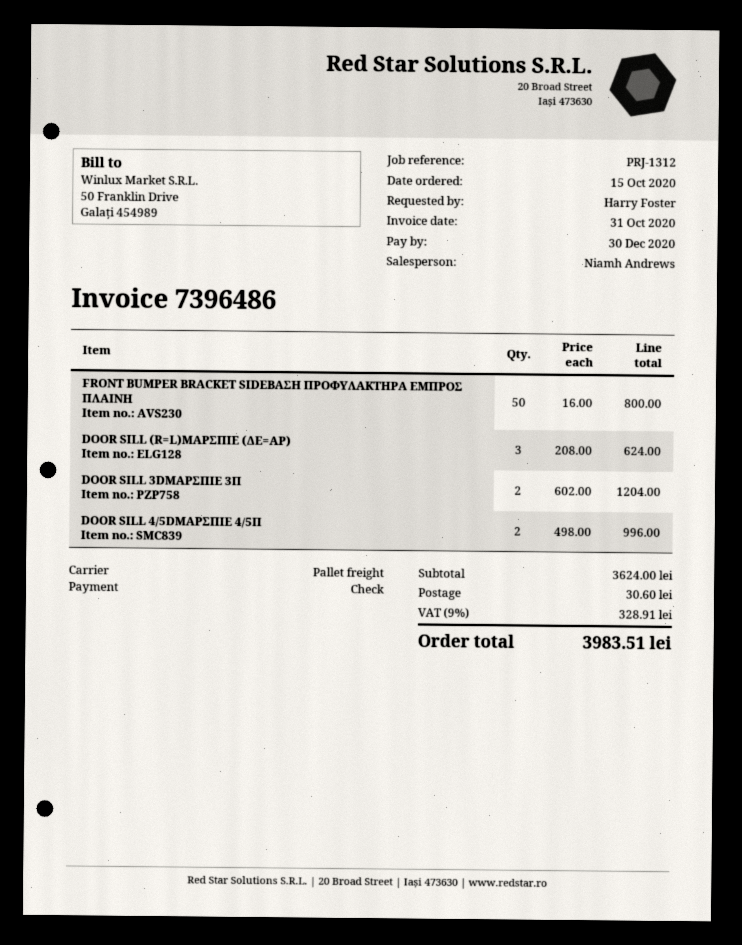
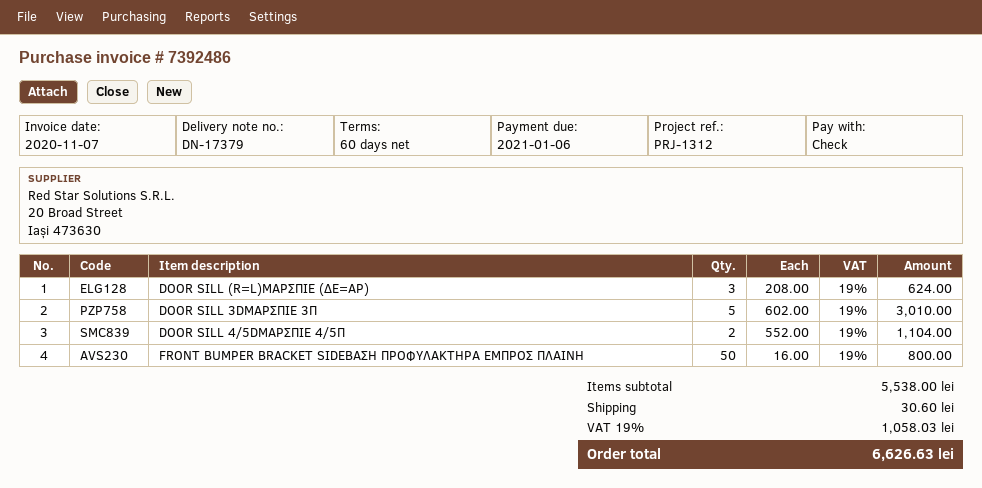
invoice number: 7396486 -> 7392486
invoice date: 2020-10-31 -> 2020-11-07
due date: 2020-12-30 -> 2021-01-06
DOOR SILL 3DΜΑΡΣΠΙΕ 3Π: 2 x 602.00 = 1204.00 -> 5 x 602.00 = 3010.00
DOOR SILL 4/5DΜΑΡΣΠΙΕ 4/5Π: 2 x 498.00 = 996.00 -> 2 x 552.00 = 1104.00
subtotal: 3624.00 -> 5538.00
tax: 9% = 328.91 -> 19% = 1058.03
total: 3983.51 -> 6626.63

